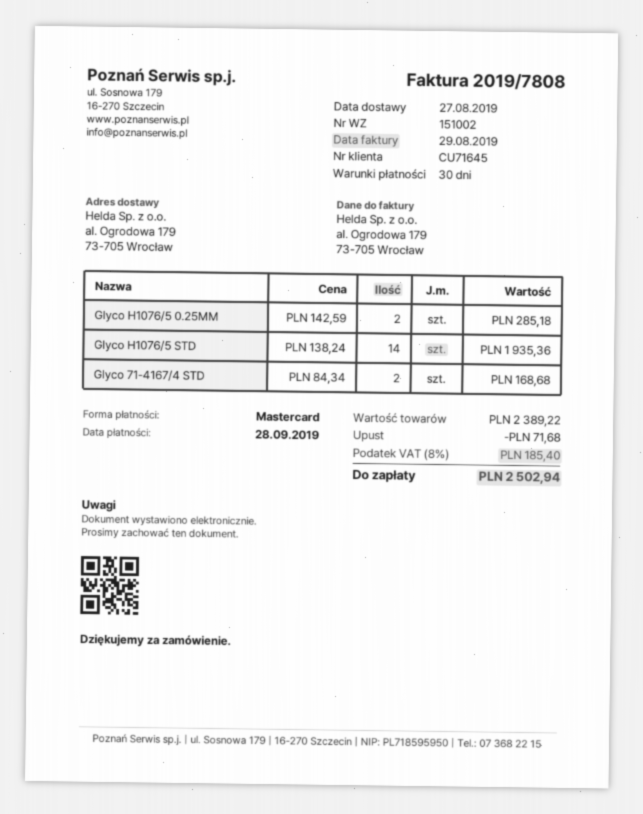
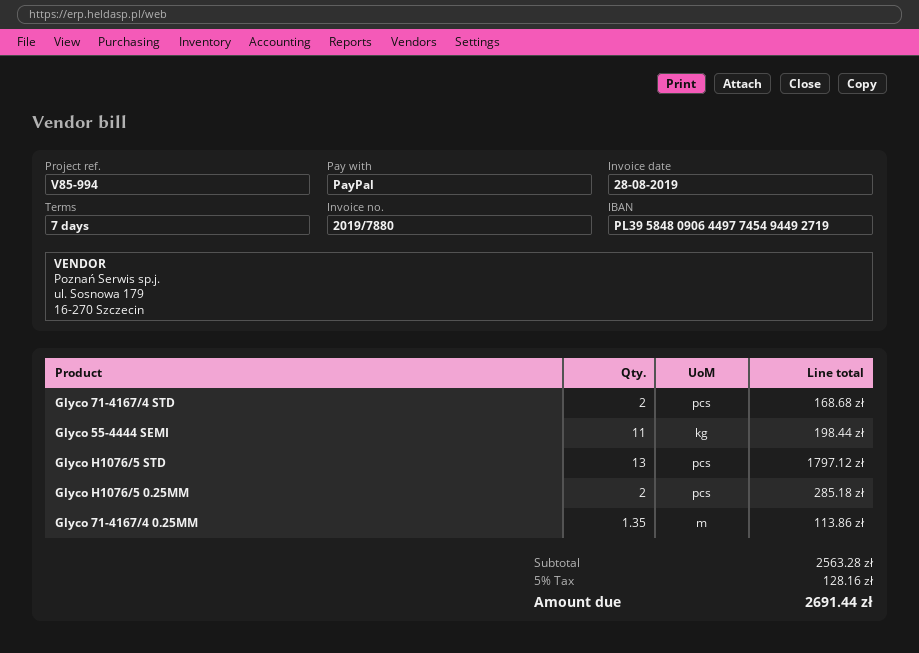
invoice number: 2019/7808 -> 2019/7880
invoice date: 2019-08-29 -> 2019-08-28
payment terms: 30 days -> 7 days
payment method: Mastercard -> PayPal
Glyco H1076/5 STD: 14 for 1935.36 -> 13 for 1797.12
Glyco 55-4444 SEMI: none -> 11 for 198.44
Glyco 71-4167/4 0.25MM: none -> 1.35 for 113.86
subtotal: 2389.22 -> 2563.28
discount: 71.68 -> none
tax: 8% = 185.40 -> 5% = 128.16
total: 2502.94 -> 2691.44

